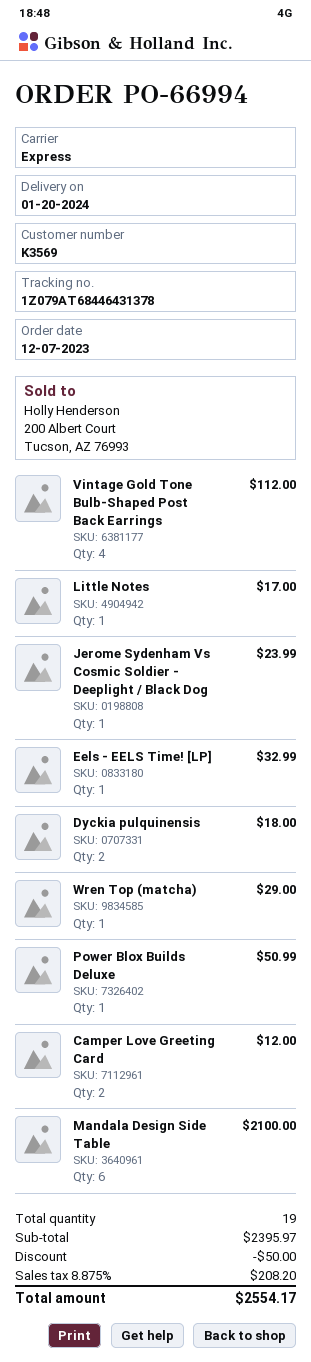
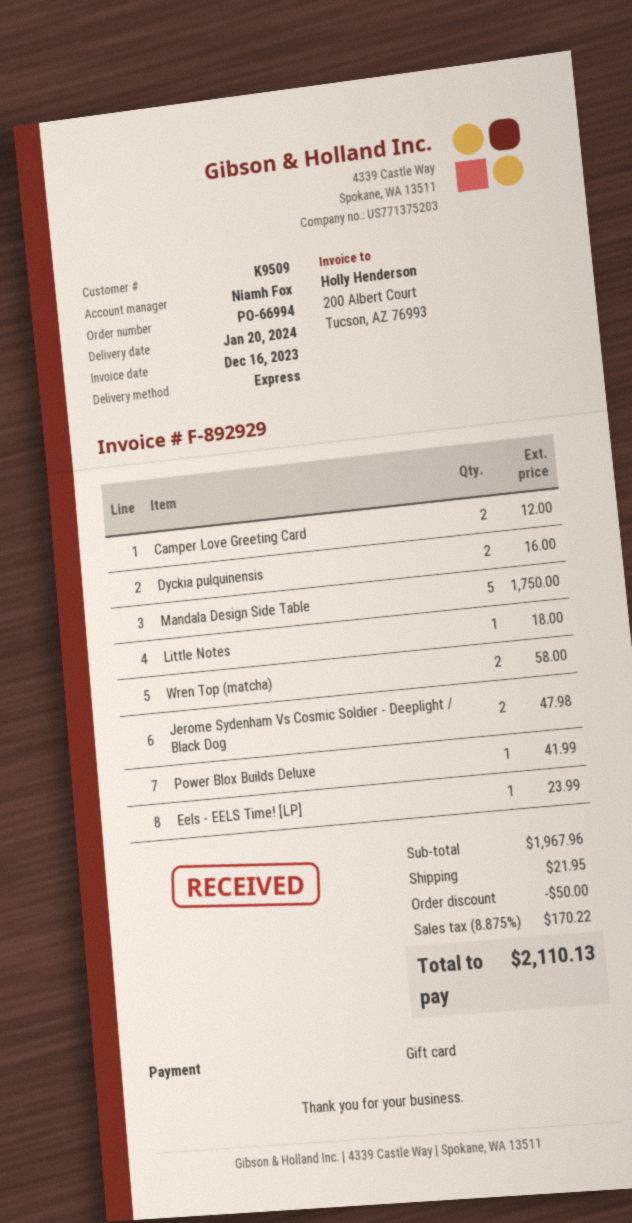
customer number: K3569 -> K9509
Vintage Gold Tone Bulb-Shaped Post Back Earrings: 4 for 112.00 -> none
Little Notes: 1 for 17.00 -> 1 for 18.00
Jerome Sydenham Vs Cosmic Soldier - Deeplight / Black Dog: 1 for 23.99 -> 2 for 47.98
Eels - EELS Time! [LP]: 1 for 32.99 -> 1 for 23.99
Dyckia pulquinensis: 2 for 18.00 -> 2 for 16.00
Wren Top (matcha): 1 for 29.00 -> 2 for 58.00
Power Blox Builds Deluxe: 1 for 50.99 -> 1 for 41.99
Mandala Design Side Table: 6 for 2100.00 -> 5 for 1750.00
subtotal: 2395.97 -> 1967.96
shipping: none -> 21.95
tax: 8.875% = 208.20 -> 8.875% = 170.22
total: 2554.17 -> 2110.13

